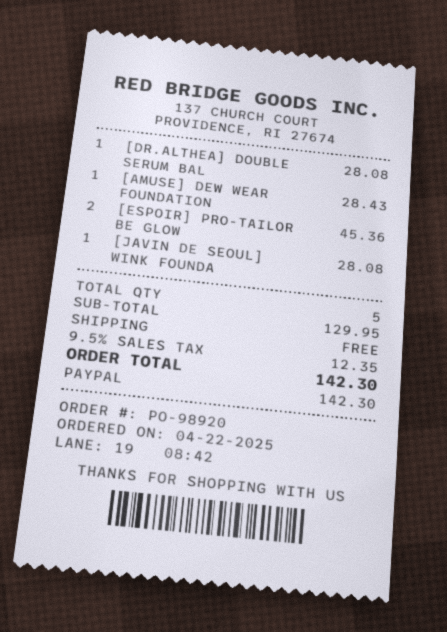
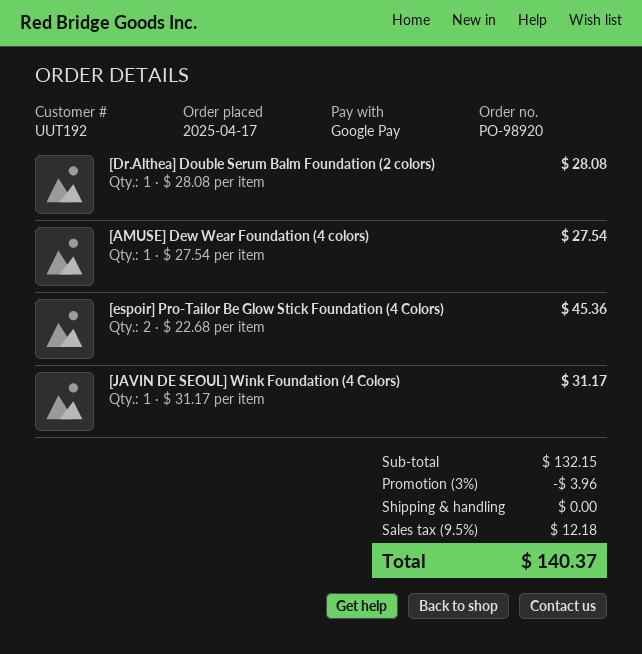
order date: 2025-04-22 -> 2025-04-17
payment method: PayPal -> Google Pay
[AMUSE] DEW WEAR FOUNDATION: 1 for 28.43 -> 1 for 27.54
[JAVIN DE SEOUL] WINK FOUNDA: 1 for 28.08 -> 1 for 31.17
subtotal: 129.95 -> 132.15
discount: none -> 3% = 3.96
tax: 9.5% = 12.35 -> 9.5% = 12.18
total: 142.30 -> 140.37

